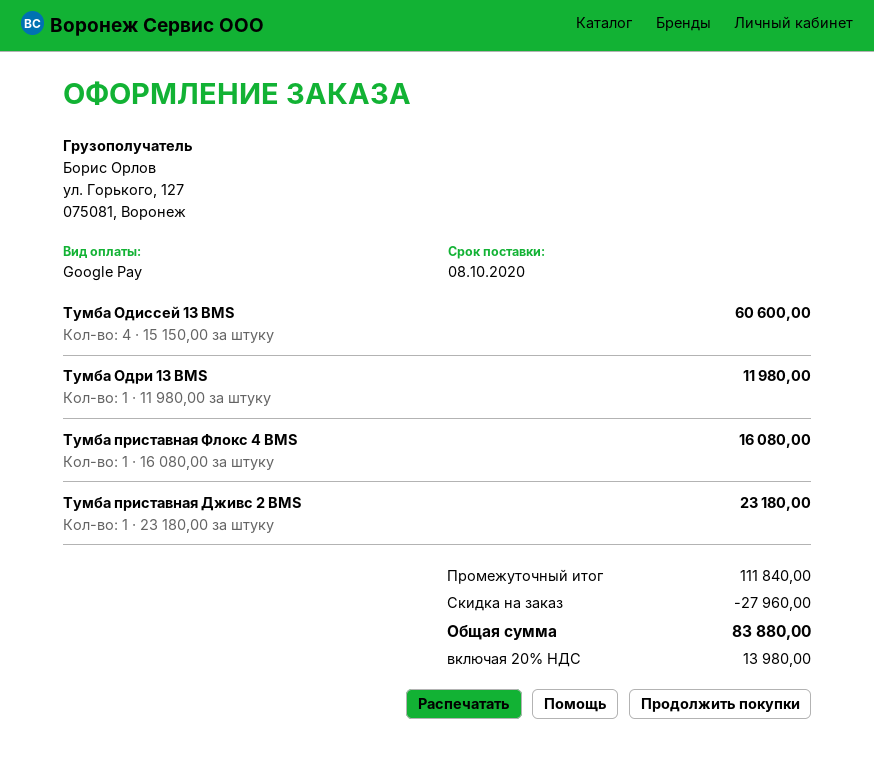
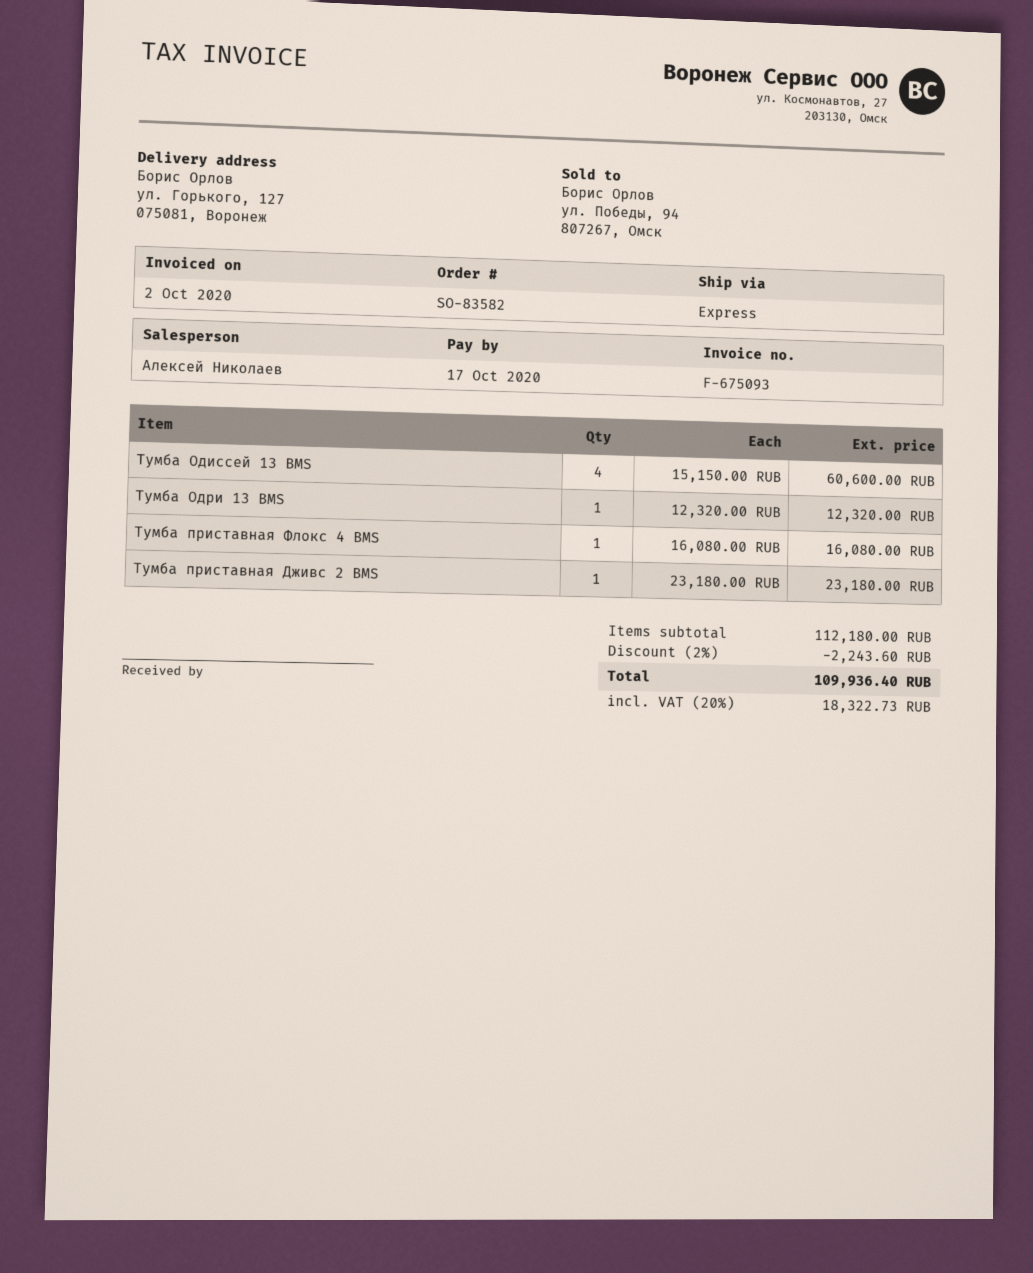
Тумба Одри 13 BMS: 1 x 11980.00 = 11980.00 -> 1 x 12320.00 = 12320.00
subtotal: 111840.00 -> 112180.00
discount: 27960.00 -> 2243.60
tax: 20% = 13980.00 -> 20% = 18322.73
total: 83880.00 -> 109936.40

